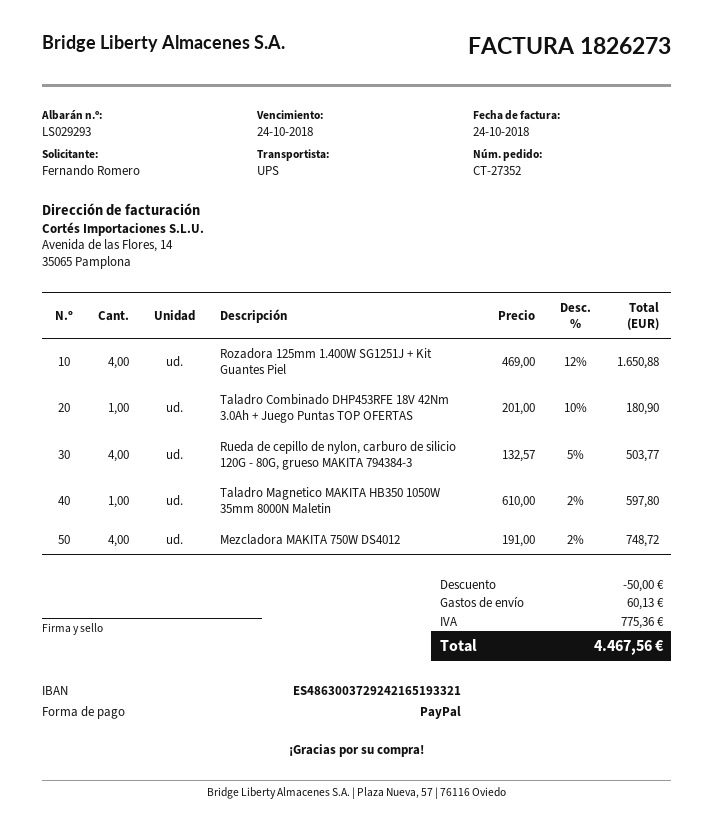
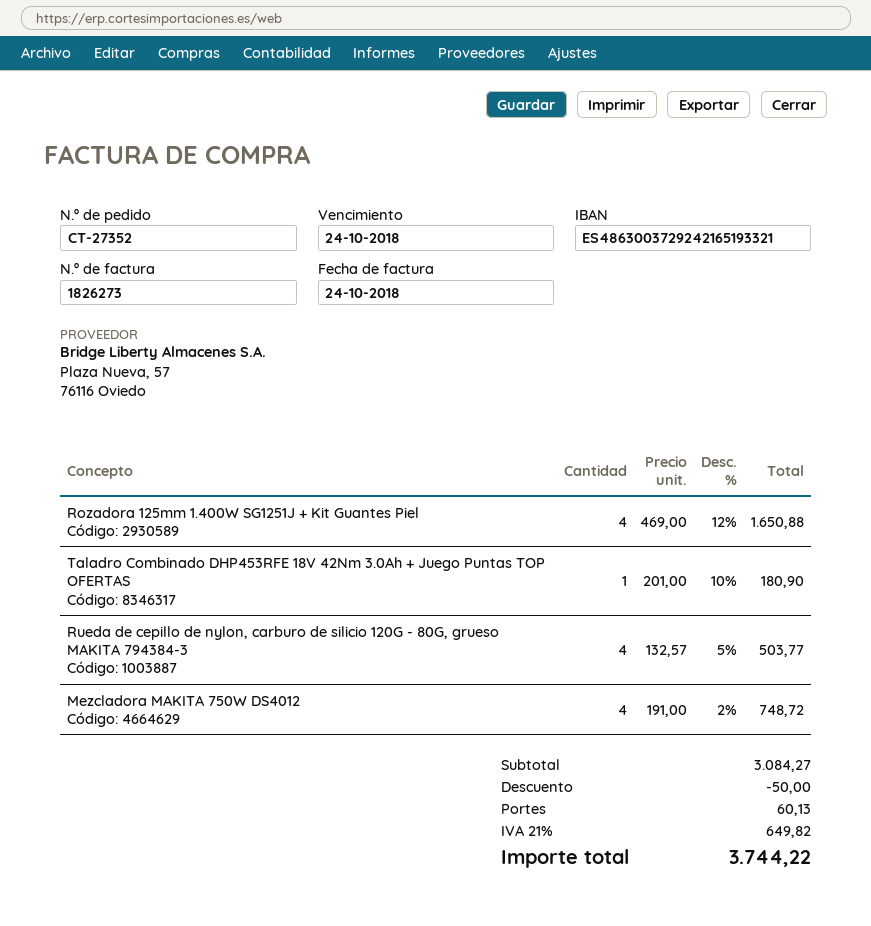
Taladro Magnetico MAKITA HB350 1050W 35mm 8000N Maletin: 1 x 610.00 - 2% = 597.80 -> none
tax: 775.36 -> 649.82
total: 4467.56 -> 3744.22

